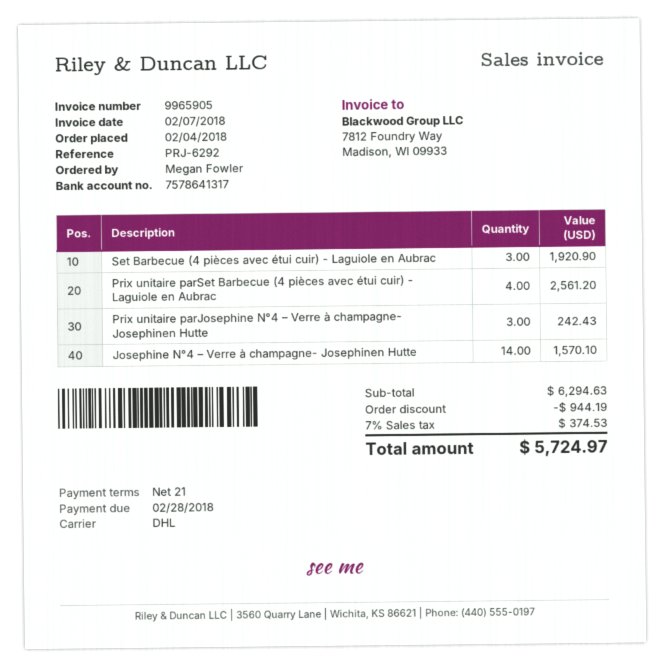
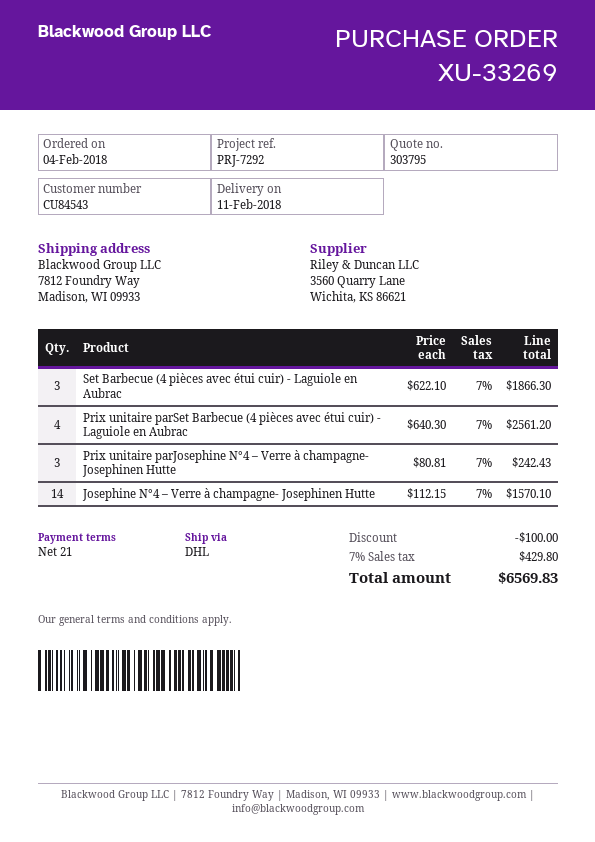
reference: PRJ-6292 -> PRJ-7292
Set Barbecue (4 pièces avec étui cuir) - Laguiole en Aubrac: 3 for 1920.90 -> 3 for 1866.30
discount: 944.19 -> 100.00
tax: 7% = 374.53 -> 7% = 429.80
total: 5724.97 -> 6569.83

